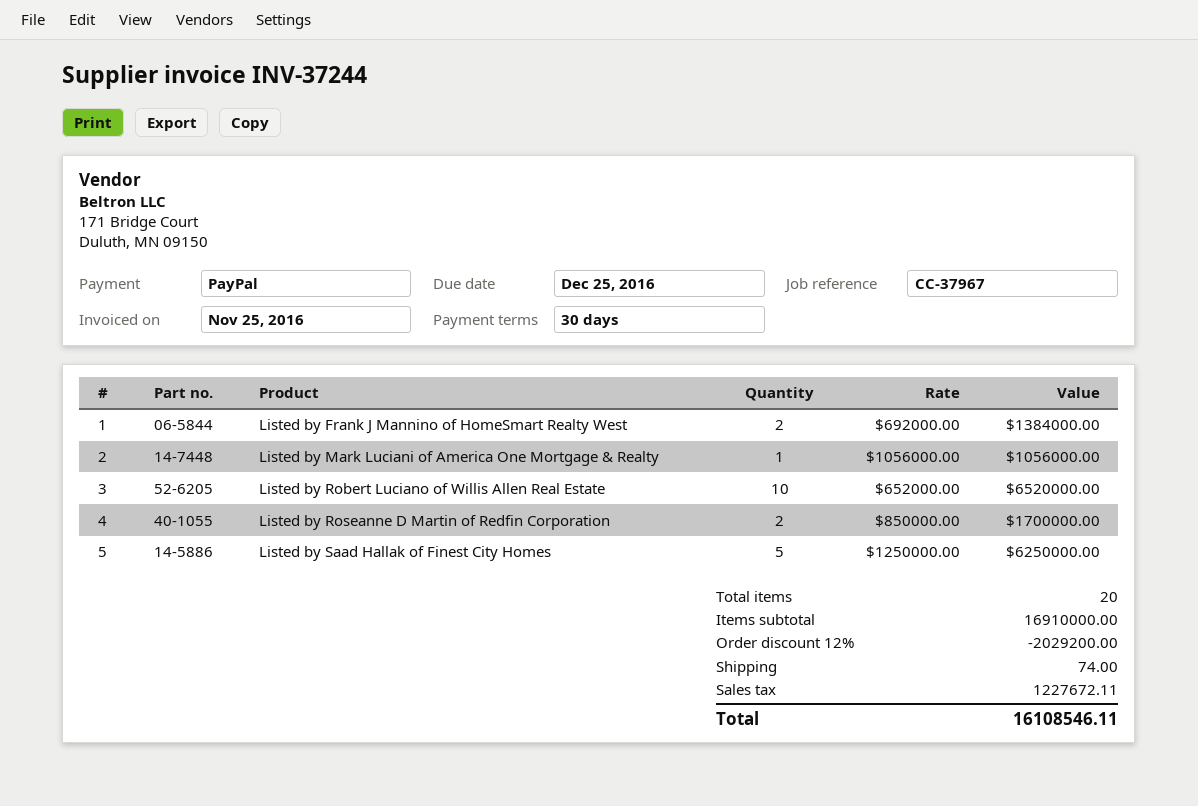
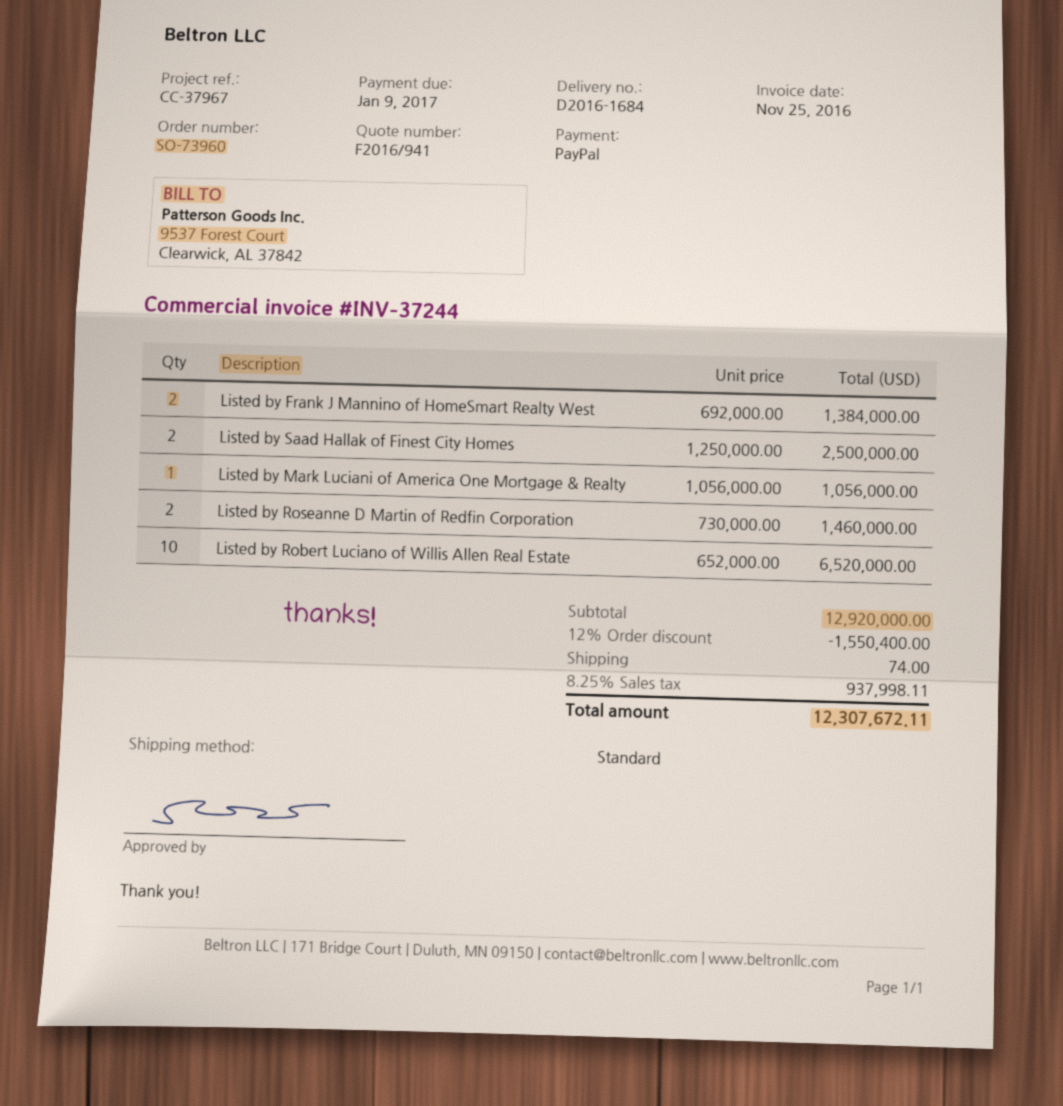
due date: 2016-12-25 -> 2017-01-09
Listed by Roseanne D Martin of Redfin Corporation: 2 x 850000.00 = 1700000.00 -> 2 x 730000.00 = 1460000.00
Listed by Saad Hallak of Finest City Homes: 5 x 1250000.00 = 6250000.00 -> 2 x 1250000.00 = 2500000.00
subtotal: 16910000.00 -> 12920000.00
discount: 12% = 2029200.00 -> 12% = 1550400.00
tax: 1227672.11 -> 937998.11
total: 16108546.11 -> 12307672.11

